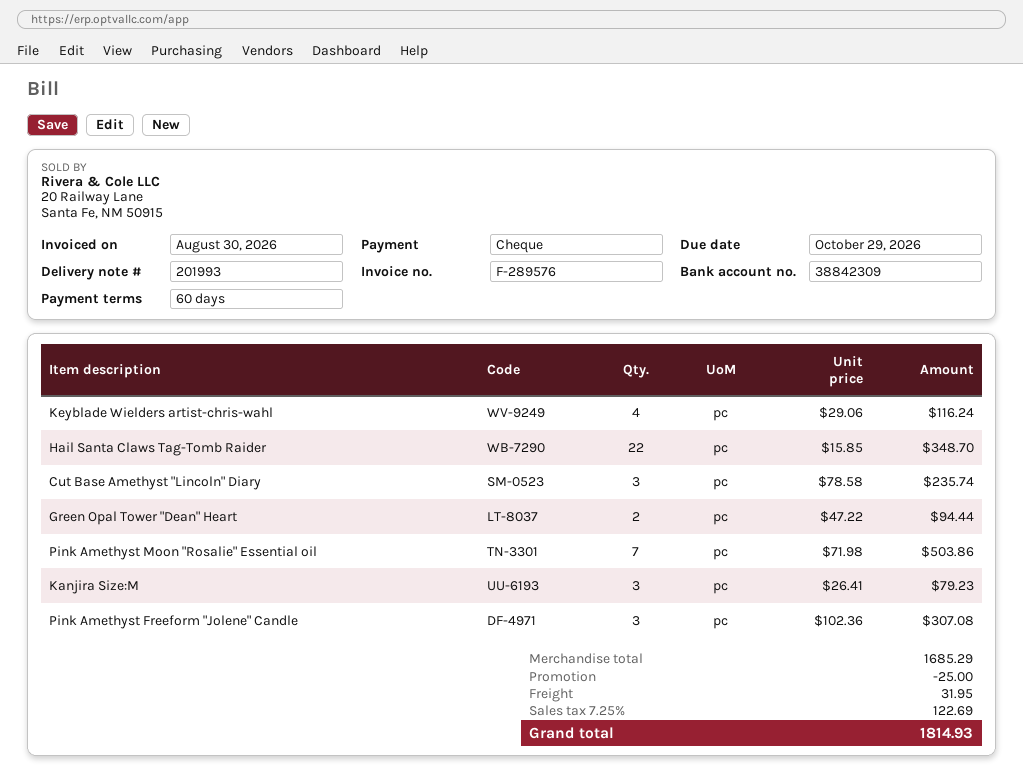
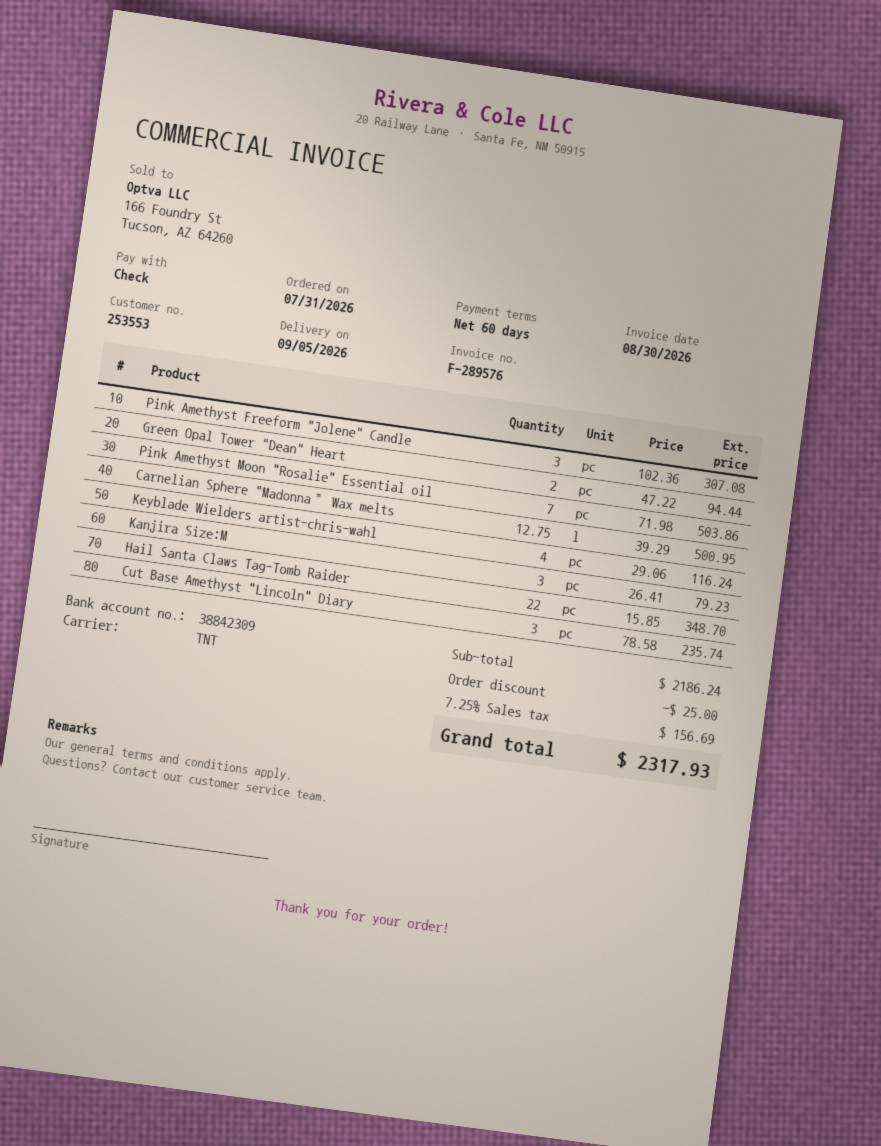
Carnelian Sphere "Madonna” Wax melts: none -> 12.75 x 39.29 = 500.95
subtotal: 1685.29 -> 2186.24
shipping: 31.95 -> none
tax: 7.25% = 122.69 -> 7.25% = 156.69
total: 1814.93 -> 2317.93

